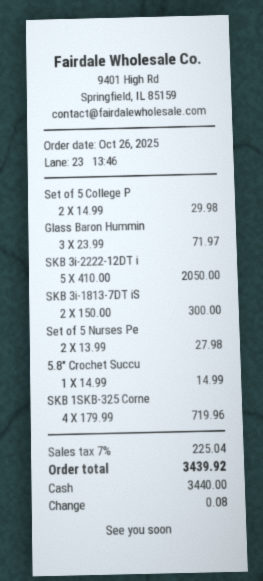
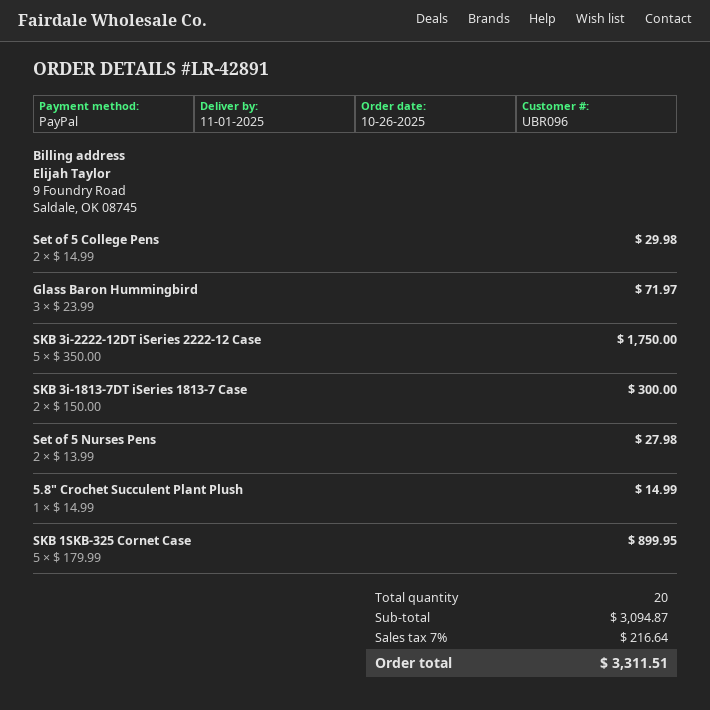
payment method: cash -> PayPal
SKB 3i-2222-12DT i: 5 x 410.00 = 2050.00 -> 5 x 350.00 = 1750.00
SKB 1SKB-325 Corne: 4 x 179.99 = 719.96 -> 5 x 179.99 = 899.95
tax: 7% = 225.04 -> 7% = 216.64
total: 3439.92 -> 3311.51

